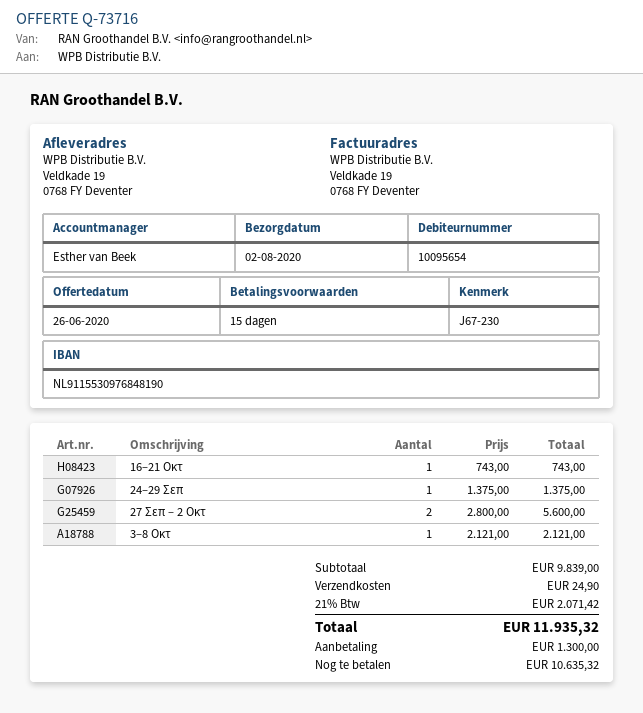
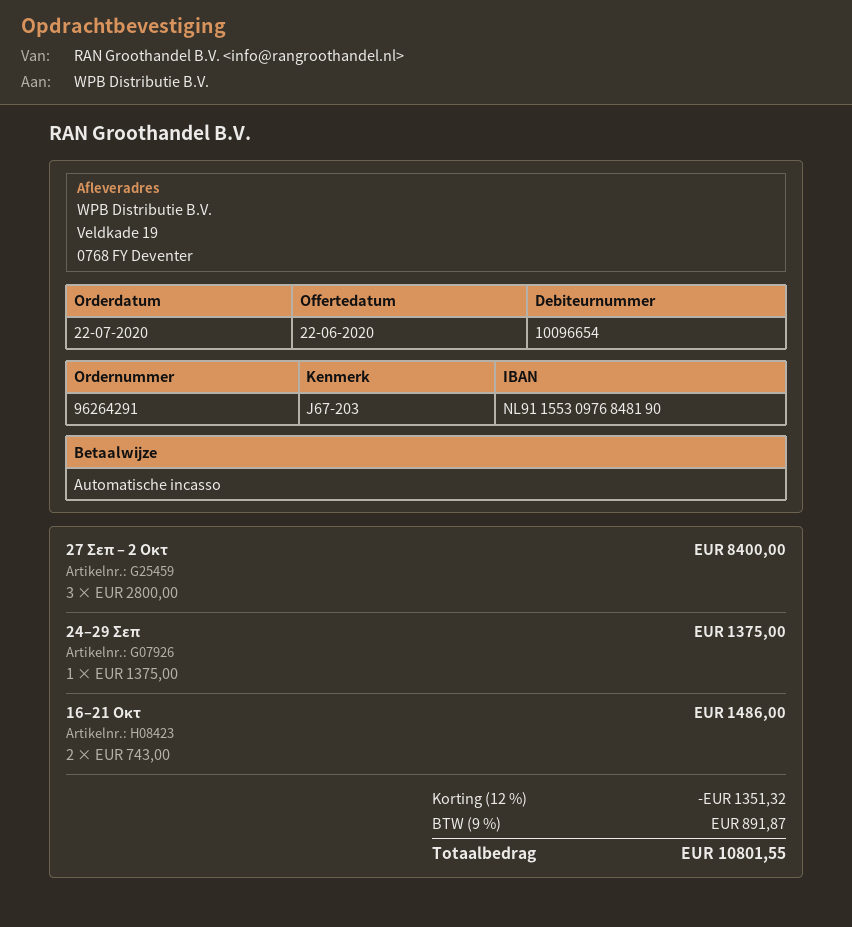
quote date: 2020-06-26 -> 2020-06-22
customer number: 10095654 -> 10096654
reference: J67-230 -> J67-203
16–21 Οκτ: 1 x 743.00 = 743.00 -> 2 x 743.00 = 1486.00
27 Σεπ – 2 Οκτ: 2 x 2800.00 = 5600.00 -> 3 x 2800.00 = 8400.00
3–8 Οκτ: 1 x 2121.00 = 2121.00 -> none
discount: none -> 12% = 1351.32
shipping: 24.90 -> none
tax: 21% = 2071.42 -> 9% = 891.87
total: 11935.32 -> 10801.55

